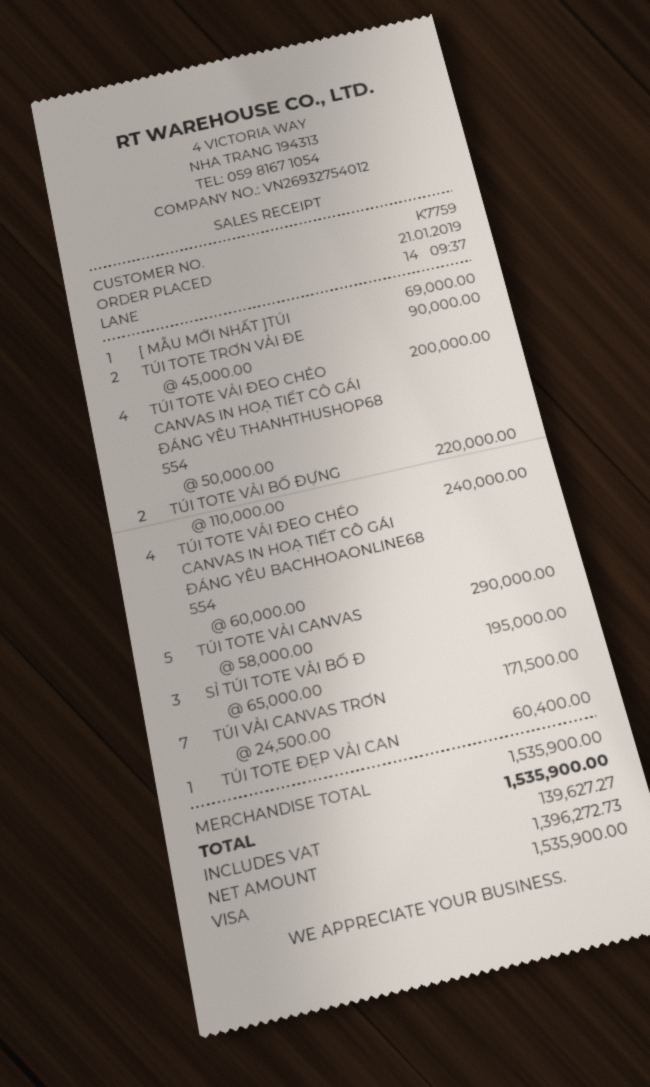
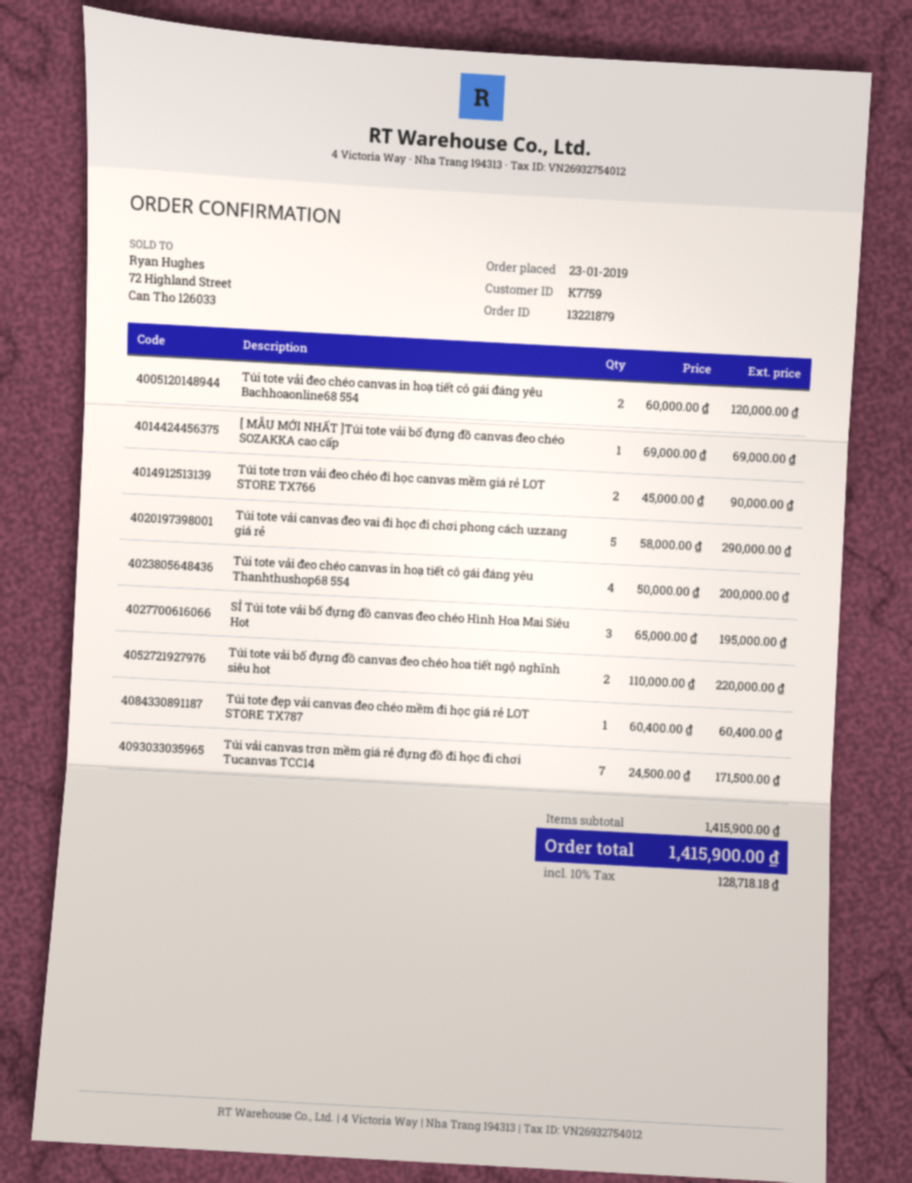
order date: 2019-01-21 -> 2019-01-23
TÚI TOTE VẢI ĐEO CHÉO CANVAS IN HOẠ TIẾT CÔ GÁI ĐÁNG YÊU BACHHOAONLINE68 554: 4 x 60000.00 = 240000.00 -> 2 x 60000.00 = 120000.00
subtotal: 1535900.00 -> 1415900.00
tax: 139627.27 -> 128718.18
total: 1535900.00 -> 1415900.00

